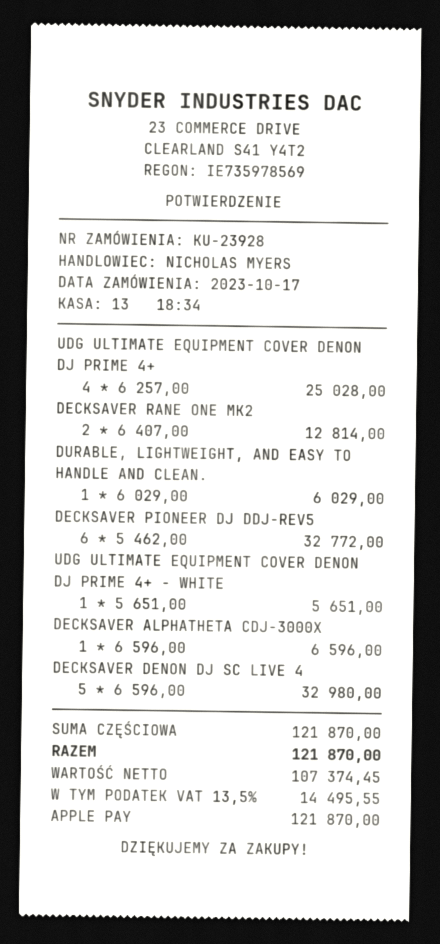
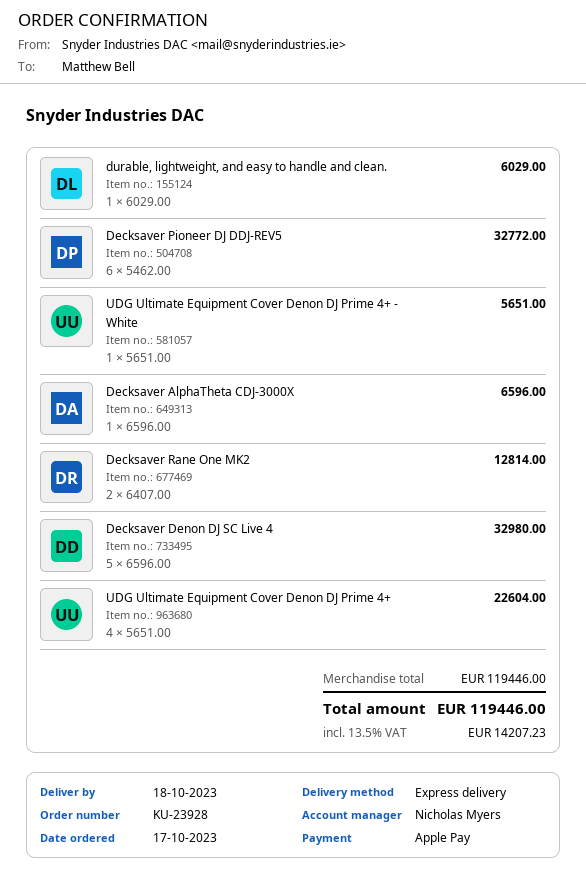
UDG ULTIMATE EQUIPMENT COVER DENON DJ PRIME 4+: 4 x 6257.00 = 25028.00 -> 4 x 5651.00 = 22604.00
subtotal: 121870.00 -> 119446.00
tax: 13.5% = 14495.55 -> 13.5% = 14207.23
total: 121870.00 -> 119446.00

